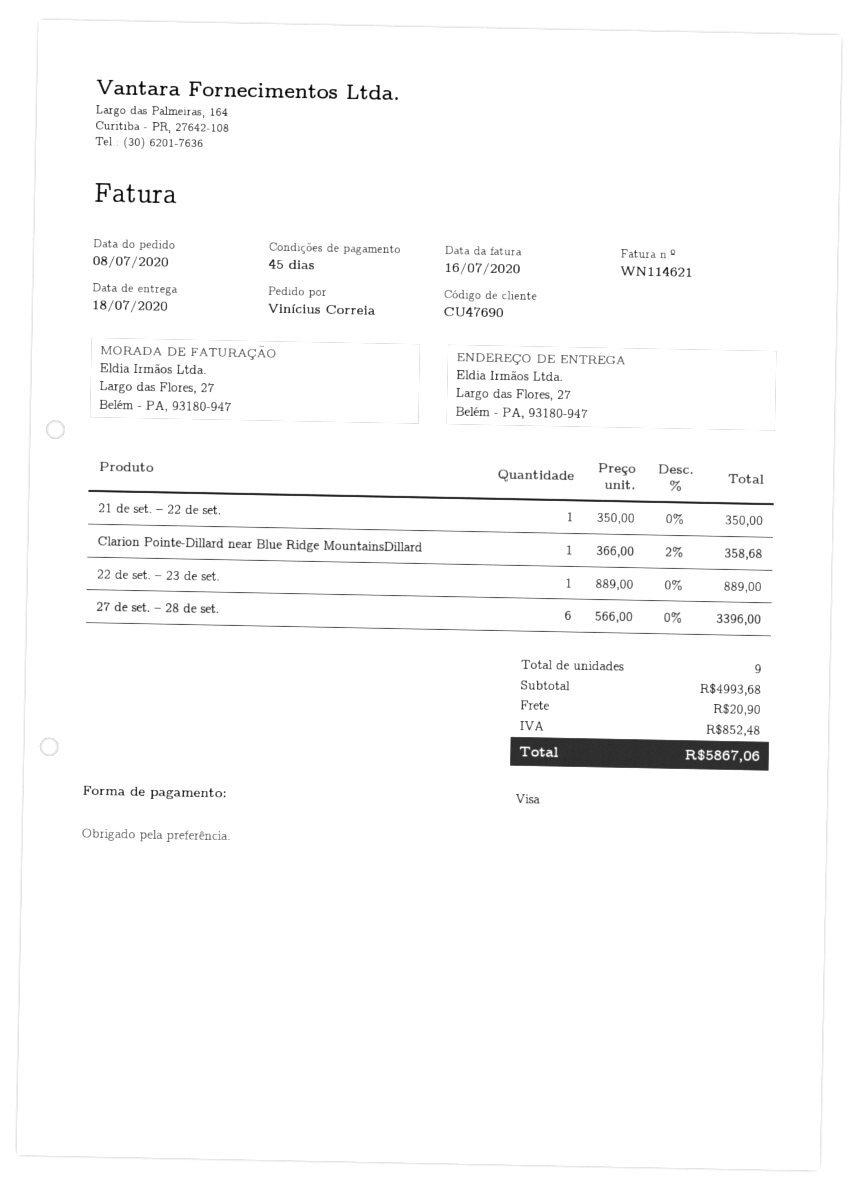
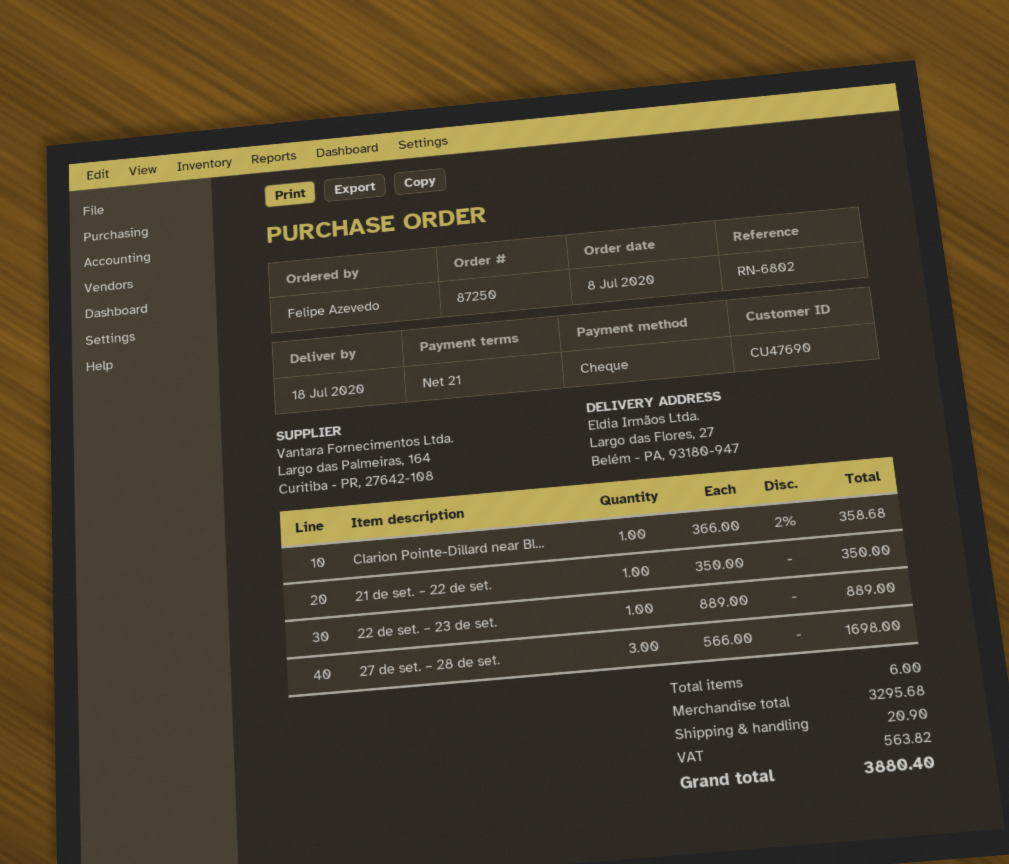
payment terms: 45 days -> 21 days
ordered by: Vinícius Correia -> Felipe Azevedo
payment method: Visa -> cheque
27 de set. – 28 de set.: 6 x 566.00 = 3396.00 -> 3 x 566.00 = 1698.00
total quantity: 9 -> 6
subtotal: 4993.68 -> 3295.68
tax: 852.48 -> 563.82
total: 5867.06 -> 3880.40

